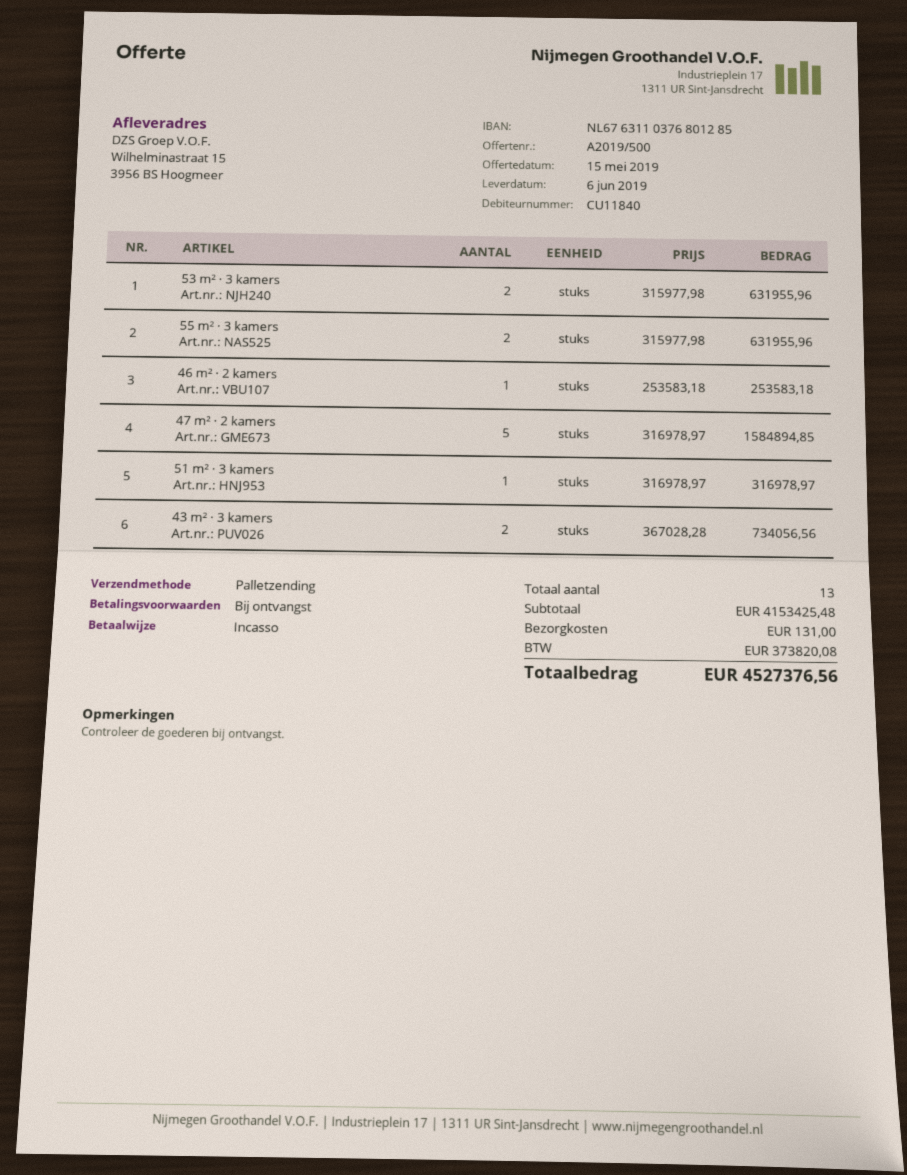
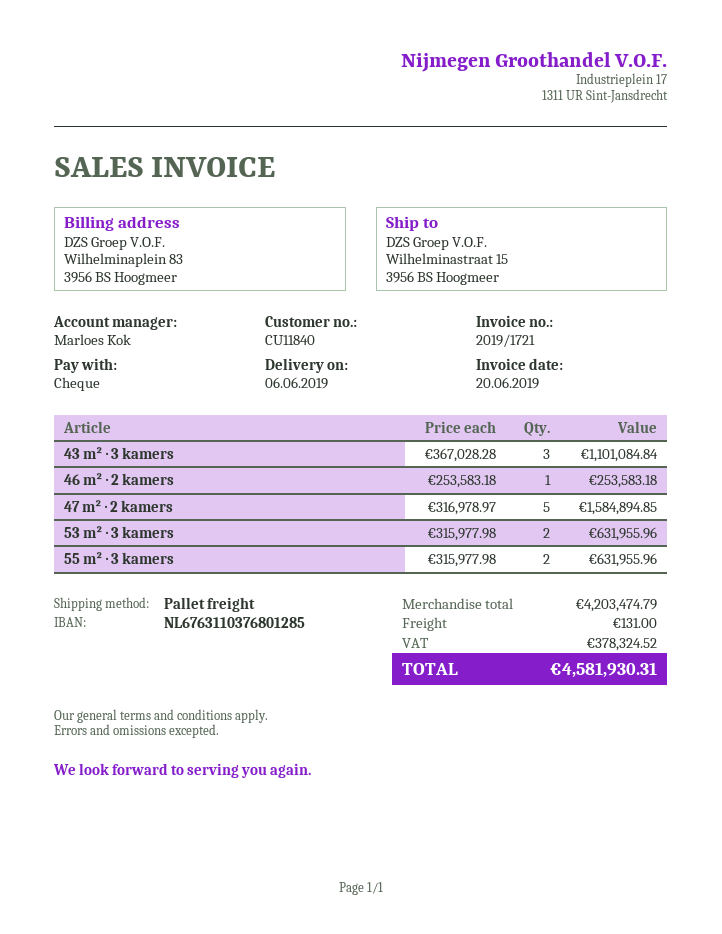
payment method: direct debit -> cheque
51 m² · 3 kamers: 1 x 316978.97 = 316978.97 -> none
43 m² · 3 kamers: 2 x 367028.28 = 734056.56 -> 3 x 367028.28 = 1101084.84
subtotal: 4153425.48 -> 4203474.79
tax: 373820.08 -> 378324.52
total: 4527376.56 -> 4581930.31

